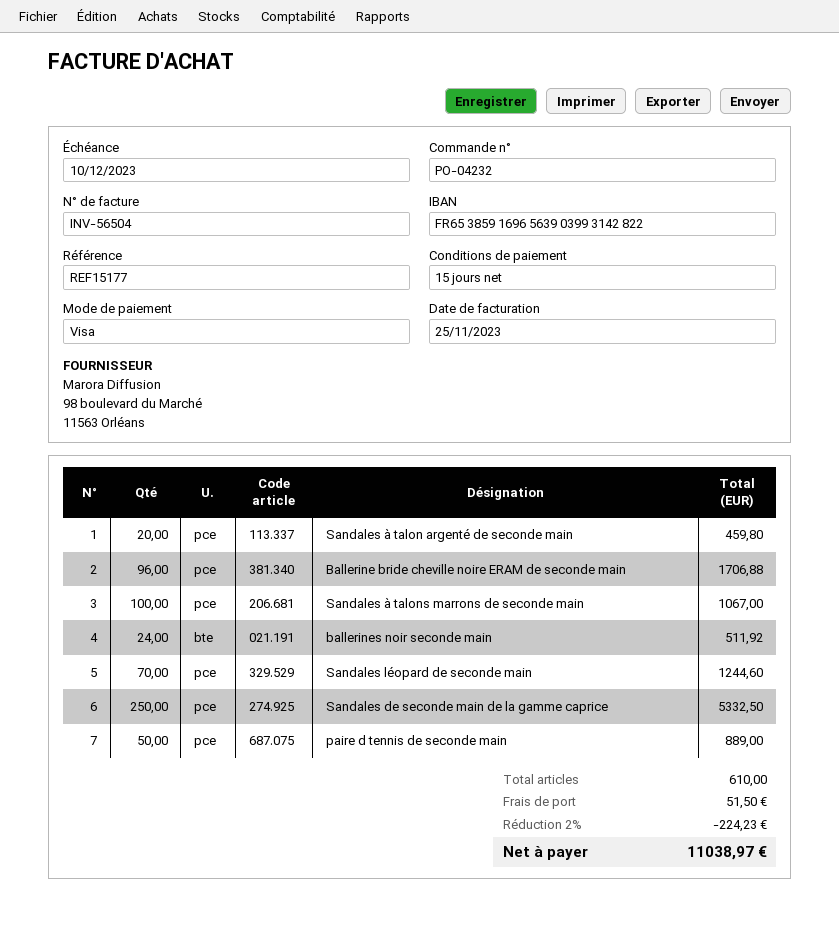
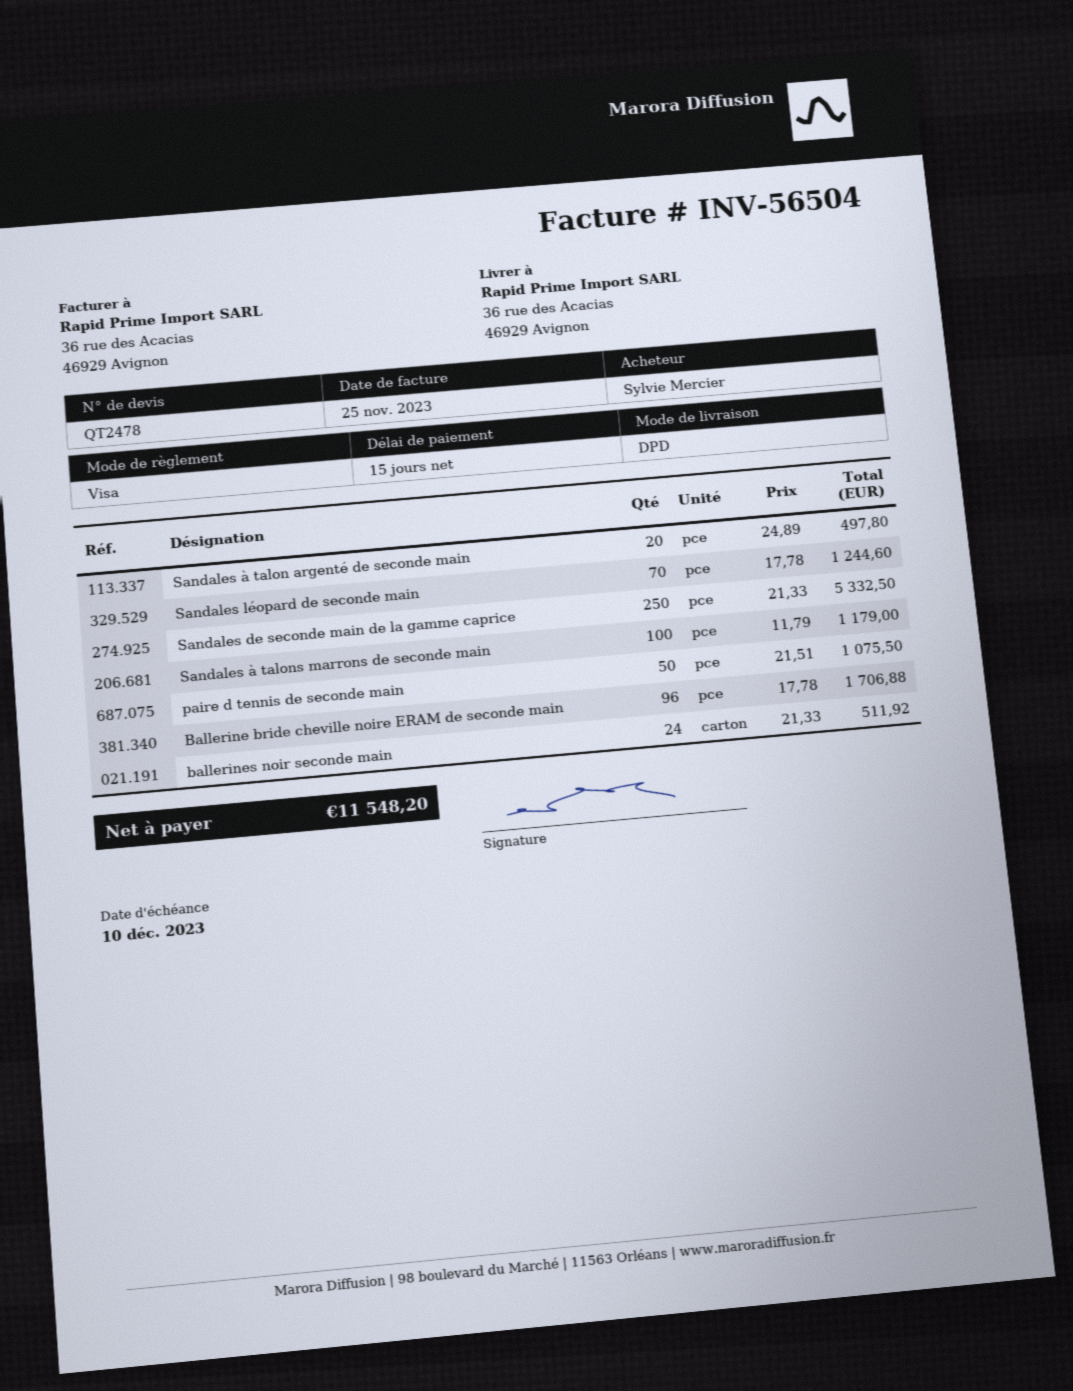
Sandales à talon argenté de seconde main: 20 for 459.80 -> 20 for 497.80
Sandales à talons marrons de seconde main: 100 for 1067.00 -> 100 for 1179.00
paire d tennis de seconde main: 50 for 889.00 -> 50 for 1075.50
discount: 2% = 224.23 -> none
shipping: 51.50 -> none
total: 11038.97 -> 11548.20

